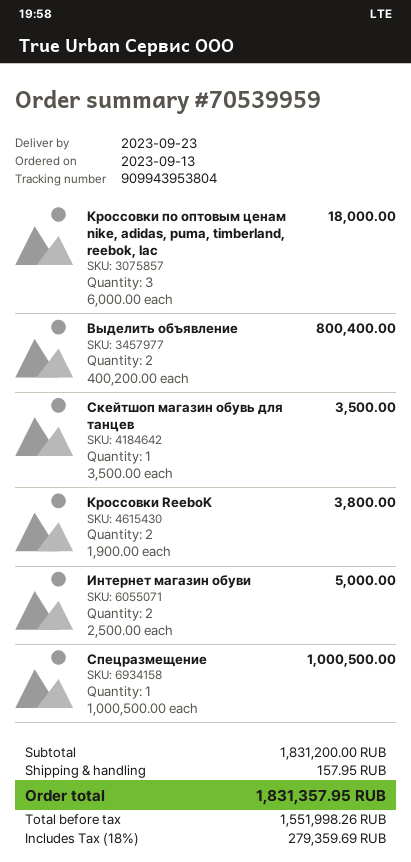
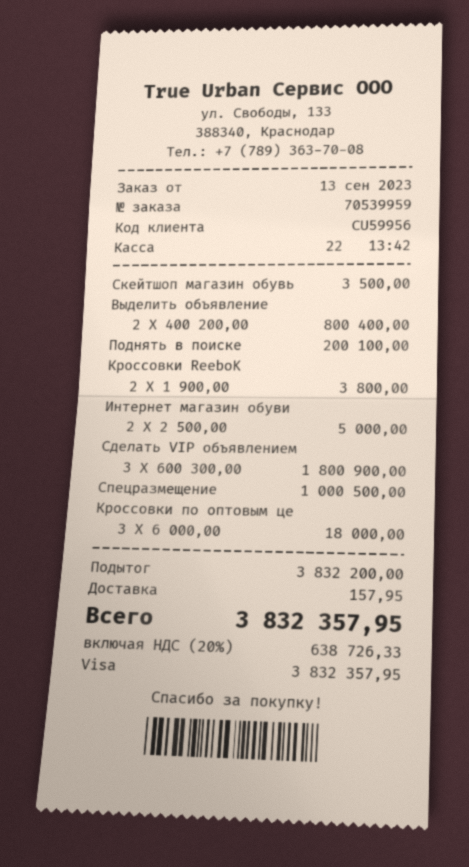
Поднять в поиске: none -> 1 x 200100.00 = 200100.00
Сделать VIP объявлением: none -> 3 x 600300.00 = 1800900.00
subtotal: 1831200.00 -> 3832200.00
tax: 18% = 279359.69 -> 20% = 638726.33
total: 1831357.95 -> 3832357.95

